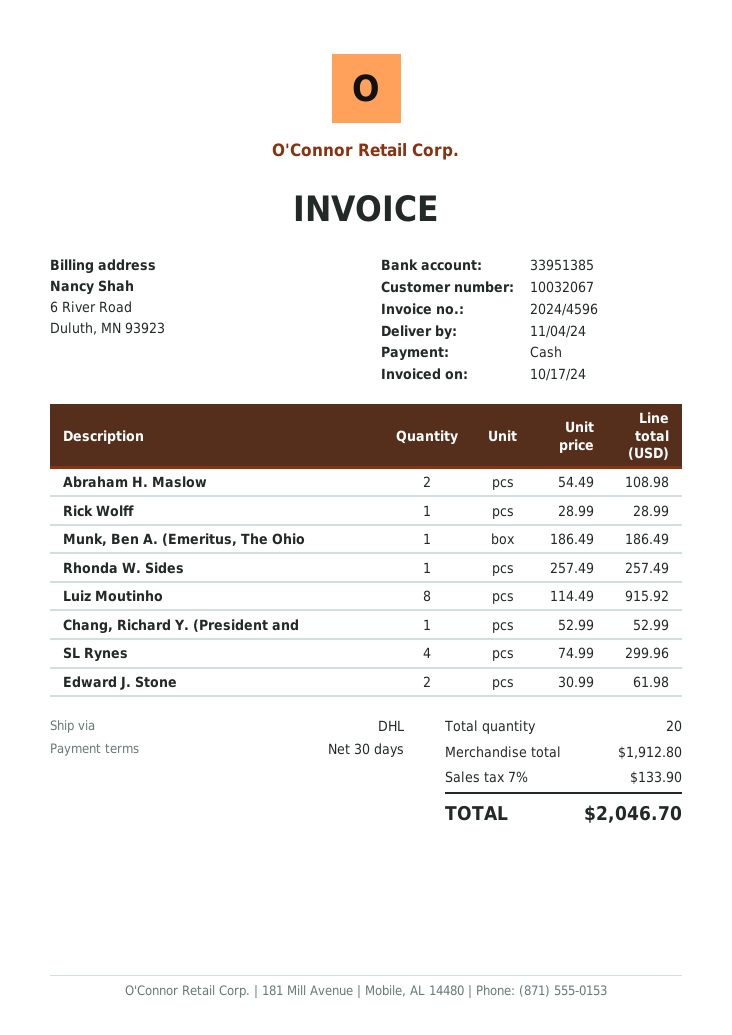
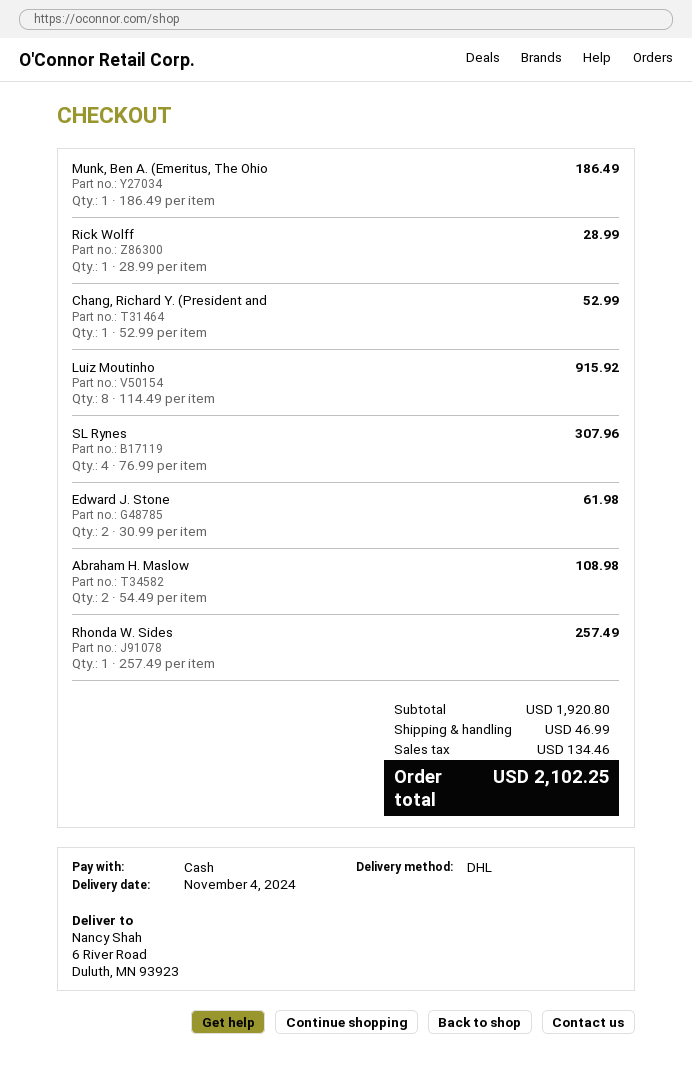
SL Rynes: 4 x 74.99 = 299.96 -> 4 x 76.99 = 307.96
subtotal: 1912.80 -> 1920.80
shipping: none -> 46.99
tax: 133.90 -> 134.46
total: 2046.70 -> 2102.25

